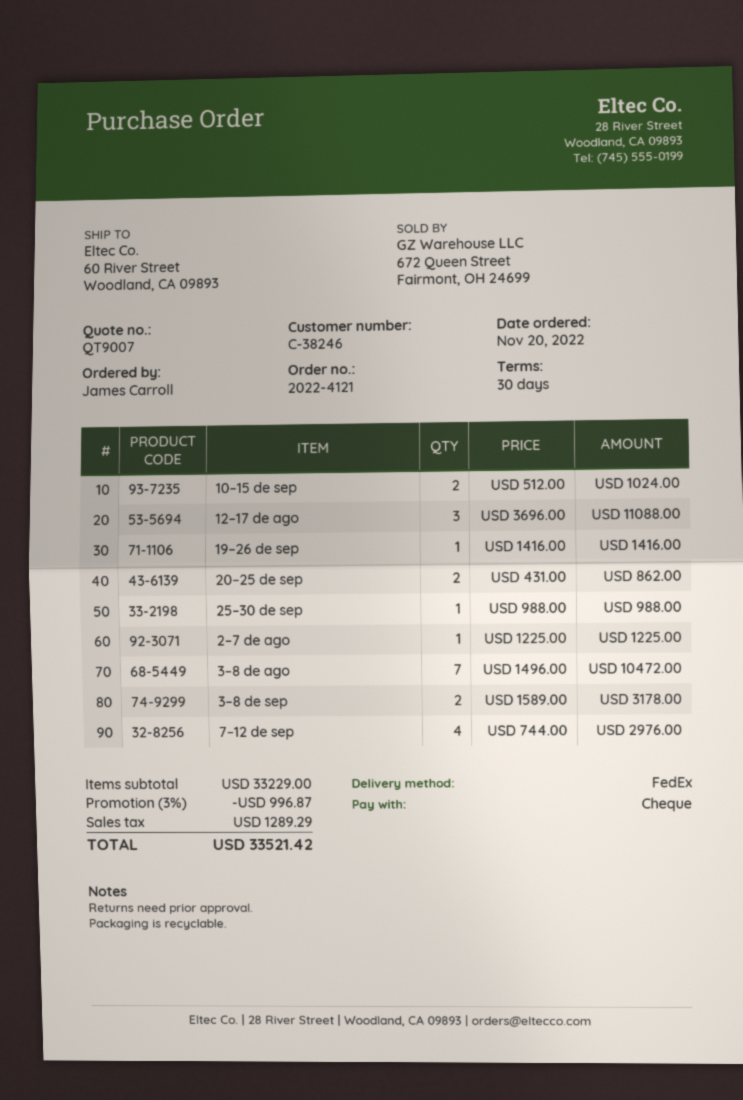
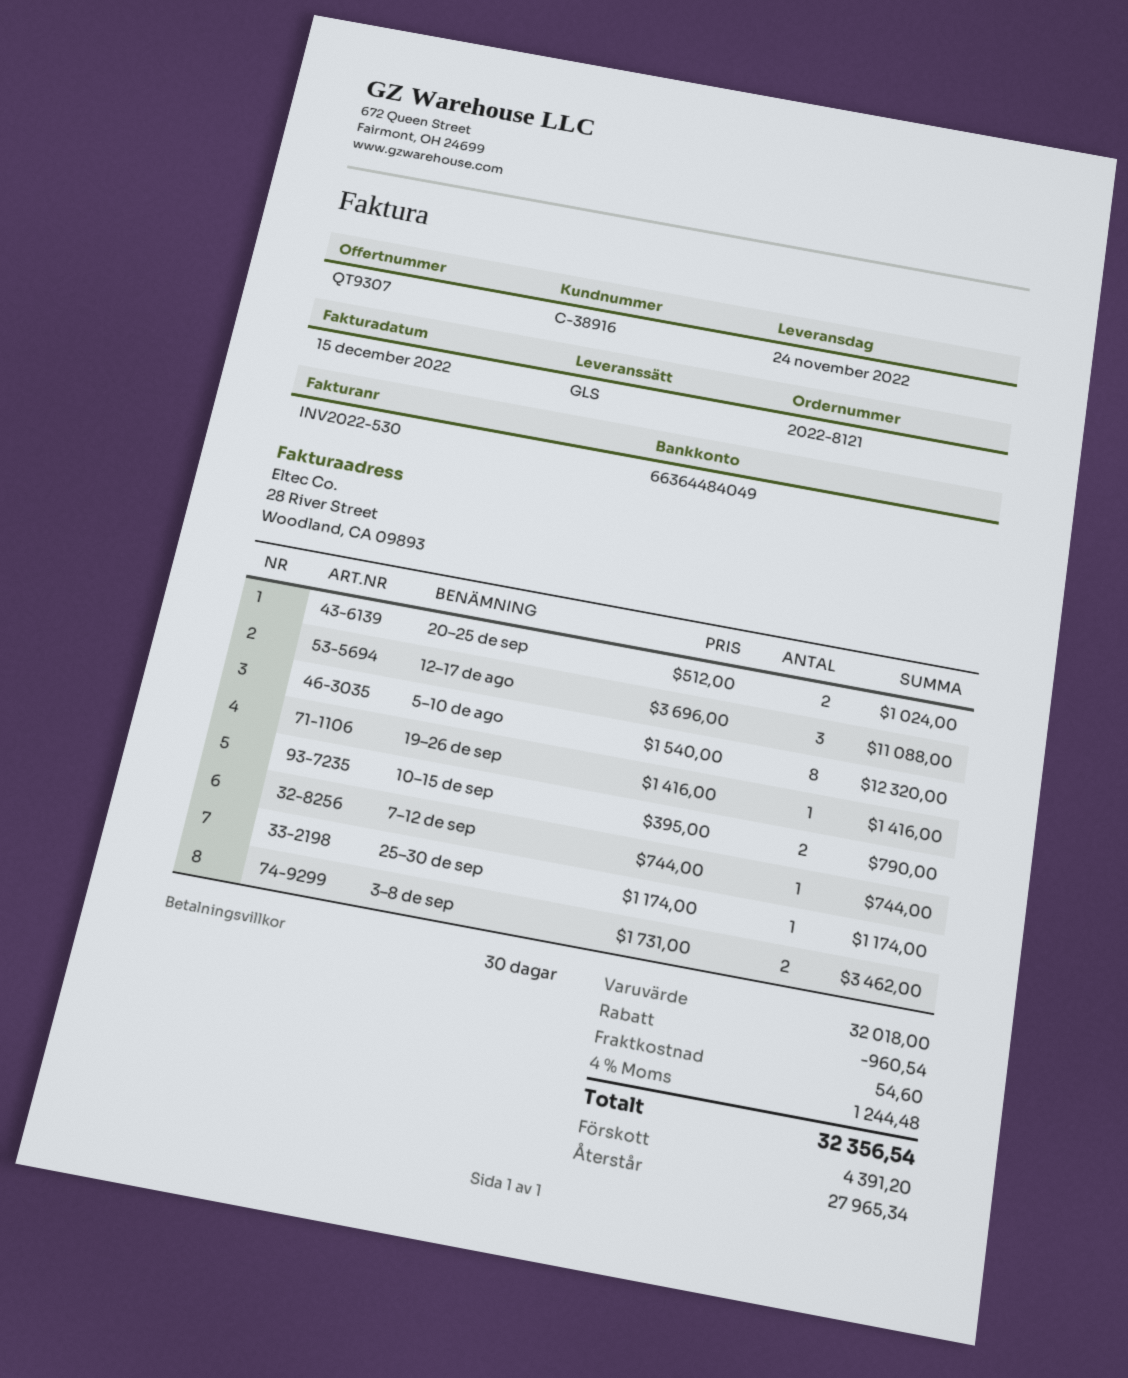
quote number: QT9007 -> QT9307
order number: 2022-4121 -> 2022-8121
customer number: C-38246 -> C-38916
shipping method: FedEx -> GLS
10–15 de sep: 2 x 512.00 = 1024.00 -> 2 x 395.00 = 790.00
20–25 de sep: 2 x 431.00 = 862.00 -> 2 x 512.00 = 1024.00
25–30 de sep: 1 x 988.00 = 988.00 -> 1 x 1174.00 = 1174.00
2–7 de ago: 1 x 1225.00 = 1225.00 -> none
3–8 de ago: 7 x 1496.00 = 10472.00 -> none
3–8 de sep: 2 x 1589.00 = 3178.00 -> 2 x 1731.00 = 3462.00
7–12 de sep: 4 x 744.00 = 2976.00 -> 1 x 744.00 = 744.00
5–10 de ago: none -> 8 x 1540.00 = 12320.00
subtotal: 33229.00 -> 32018.00
discount: 996.87 -> 960.54
shipping: none -> 54.60
tax: 1289.29 -> 1244.48
total: 33521.42 -> 32356.54

